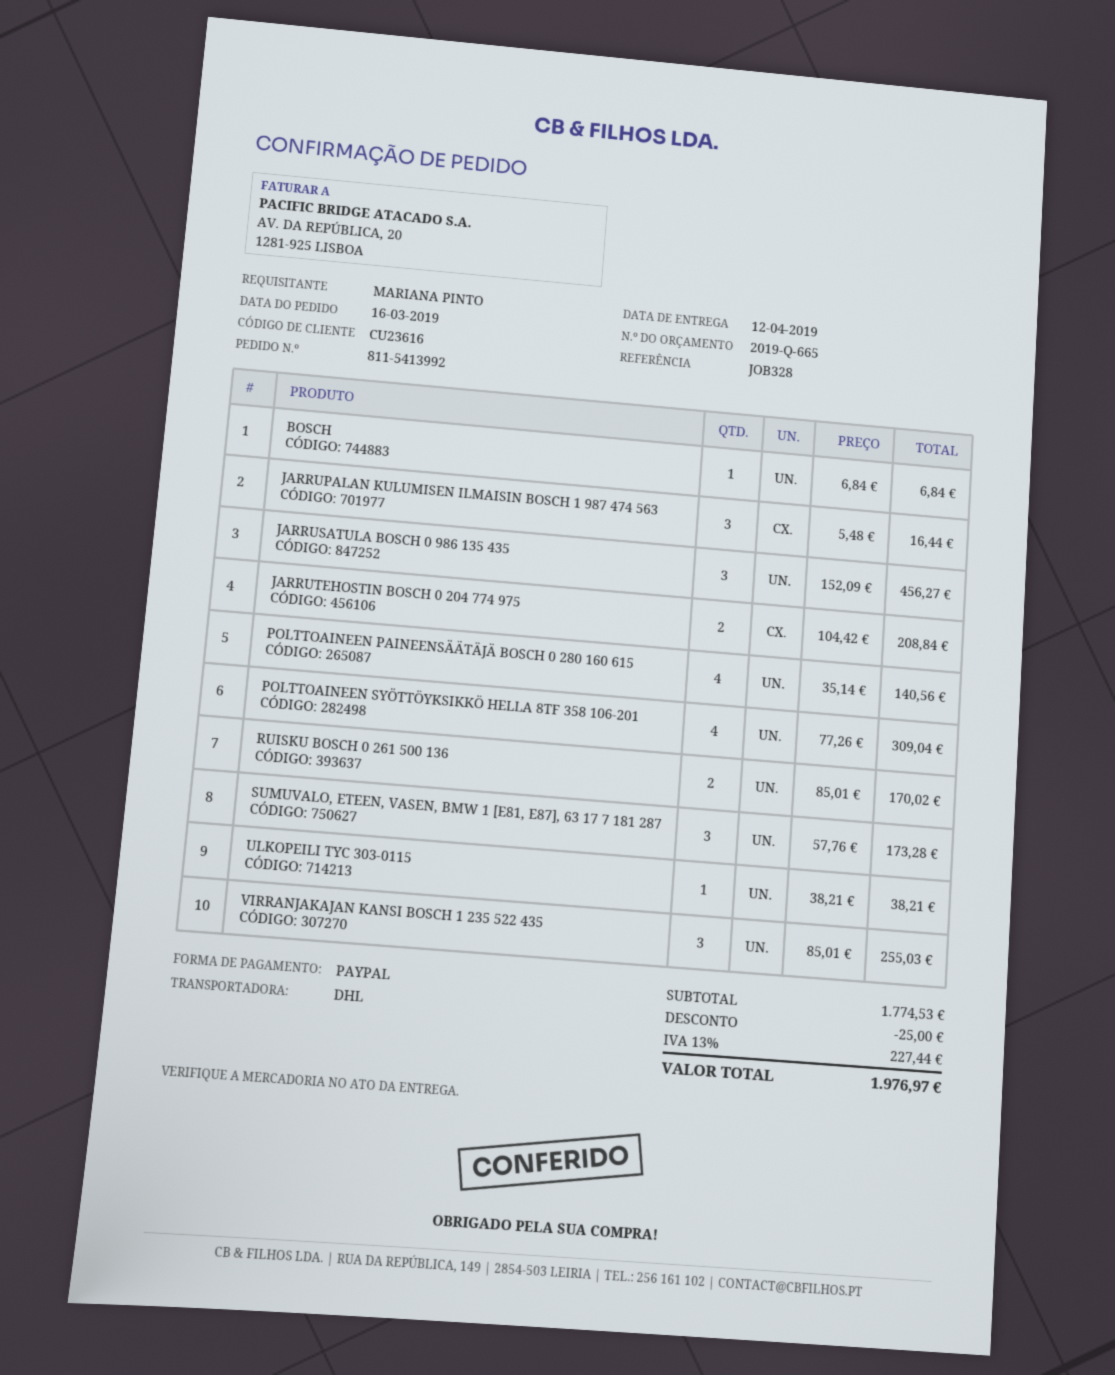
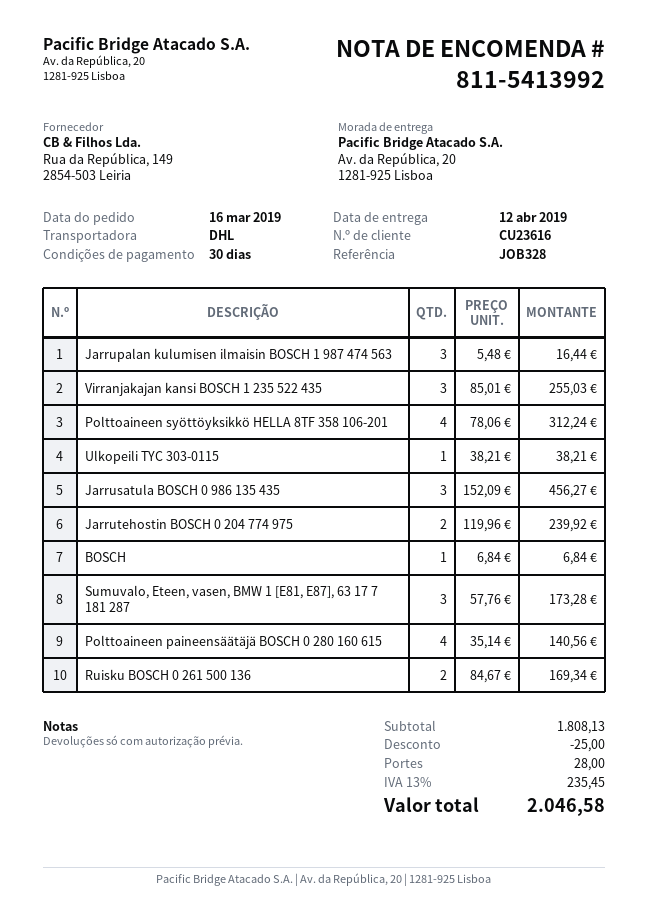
JARRUTEHOSTIN BOSCH 0 204 774 975: 2 x 104.42 = 208.84 -> 2 x 119.96 = 239.92
POLTTOAINEEN SYÖTTÖYKSIKKÖ HELLA 8TF 358 106-201: 4 x 77.26 = 309.04 -> 4 x 78.06 = 312.24
RUISKU BOSCH 0 261 500 136: 2 x 85.01 = 170.02 -> 2 x 84.67 = 169.34
subtotal: 1774.53 -> 1808.13
shipping: none -> 28.00
tax: 13% = 227.44 -> 13% = 235.45
total: 1976.97 -> 2046.58

